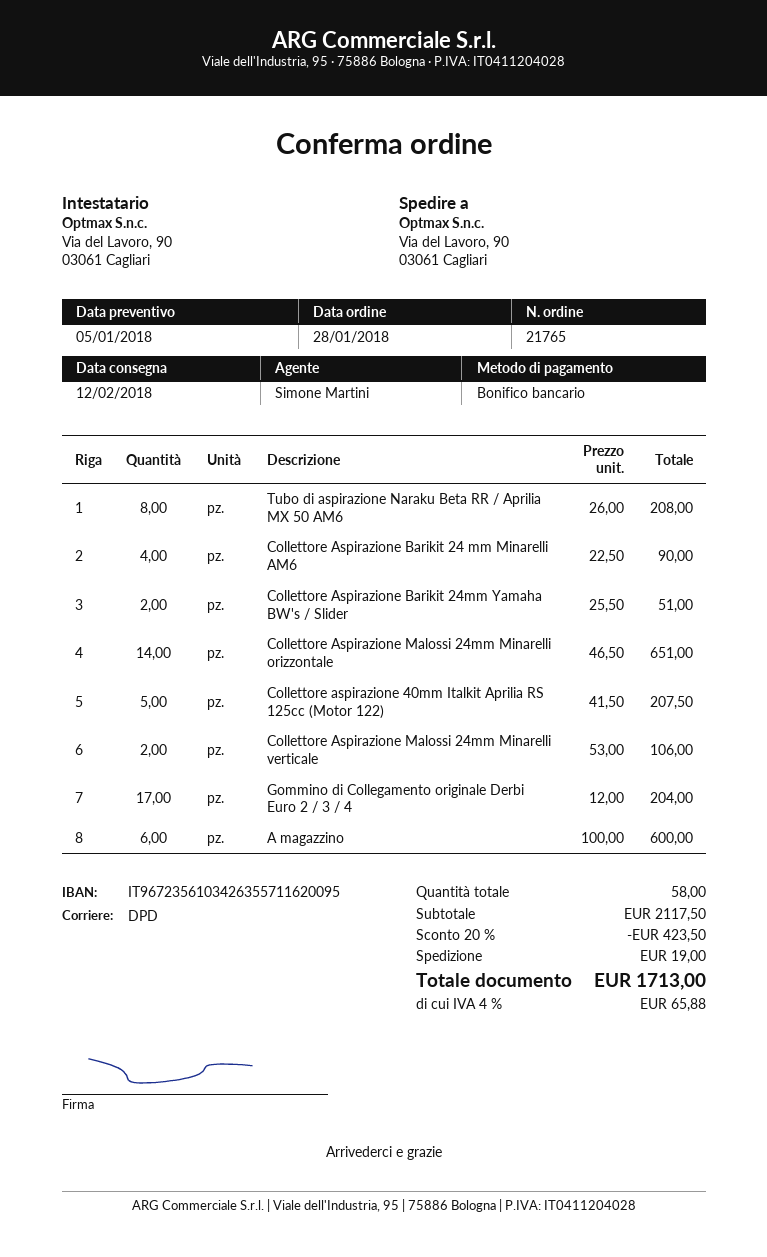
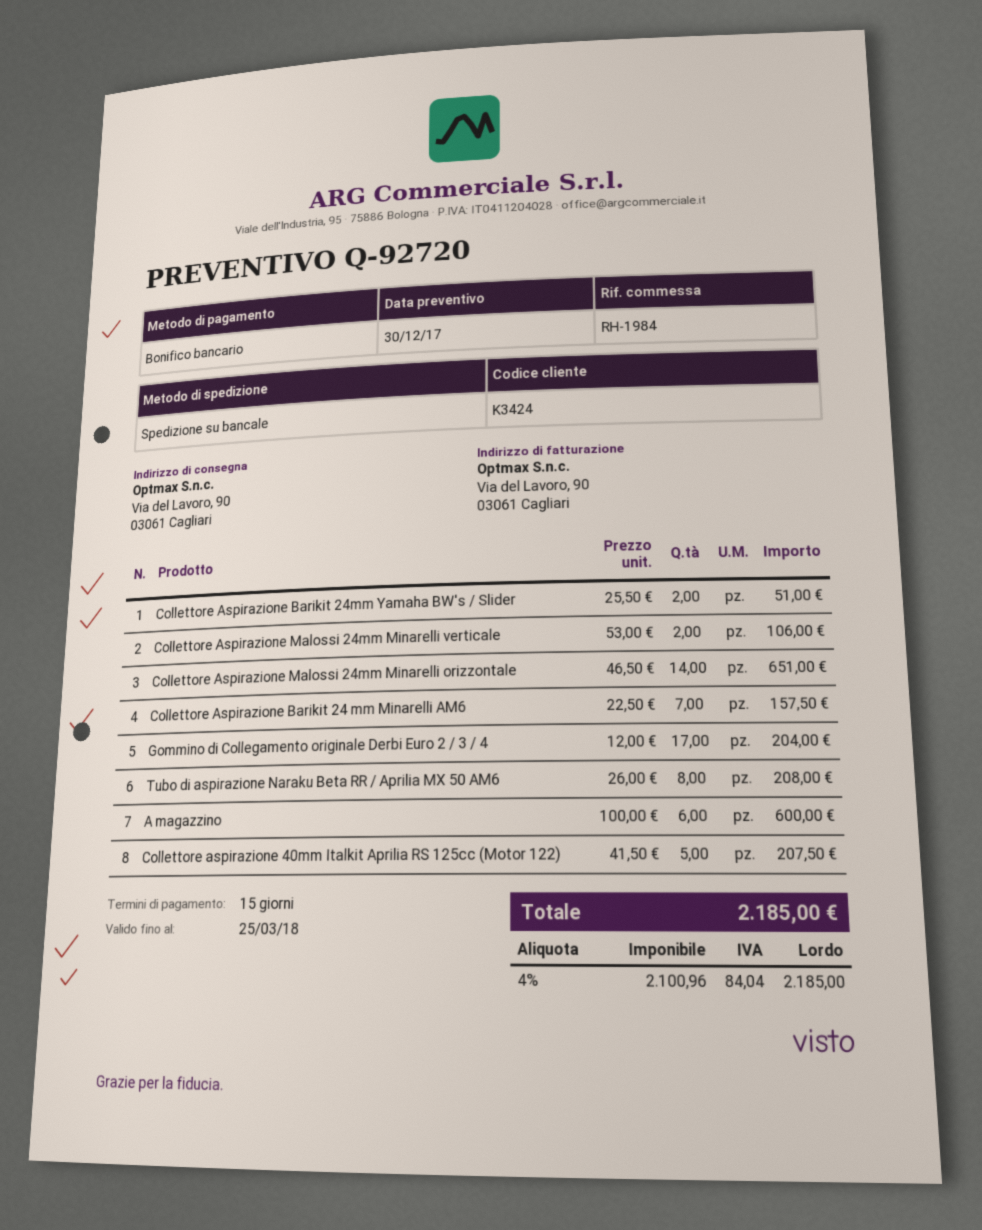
quote date: 2018-01-05 -> 2017-12-30
shipping method: DPD -> pallet freight
Collettore Aspirazione Barikit 24 mm Minarelli AM6: 4 x 22.50 = 90.00 -> 7 x 22.50 = 157.50
discount: 20% = 423.50 -> none
shipping: 19.00 -> none
tax: 4% = 65.88 -> 4% = 84.04
total: 1713.00 -> 2185.00

